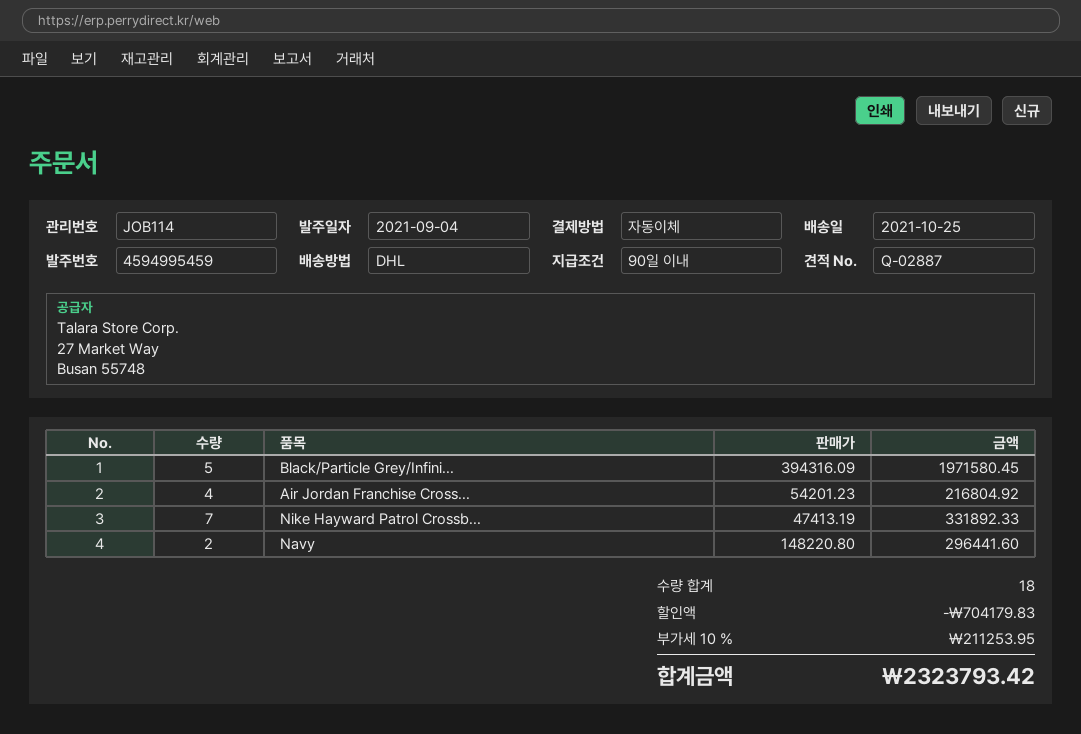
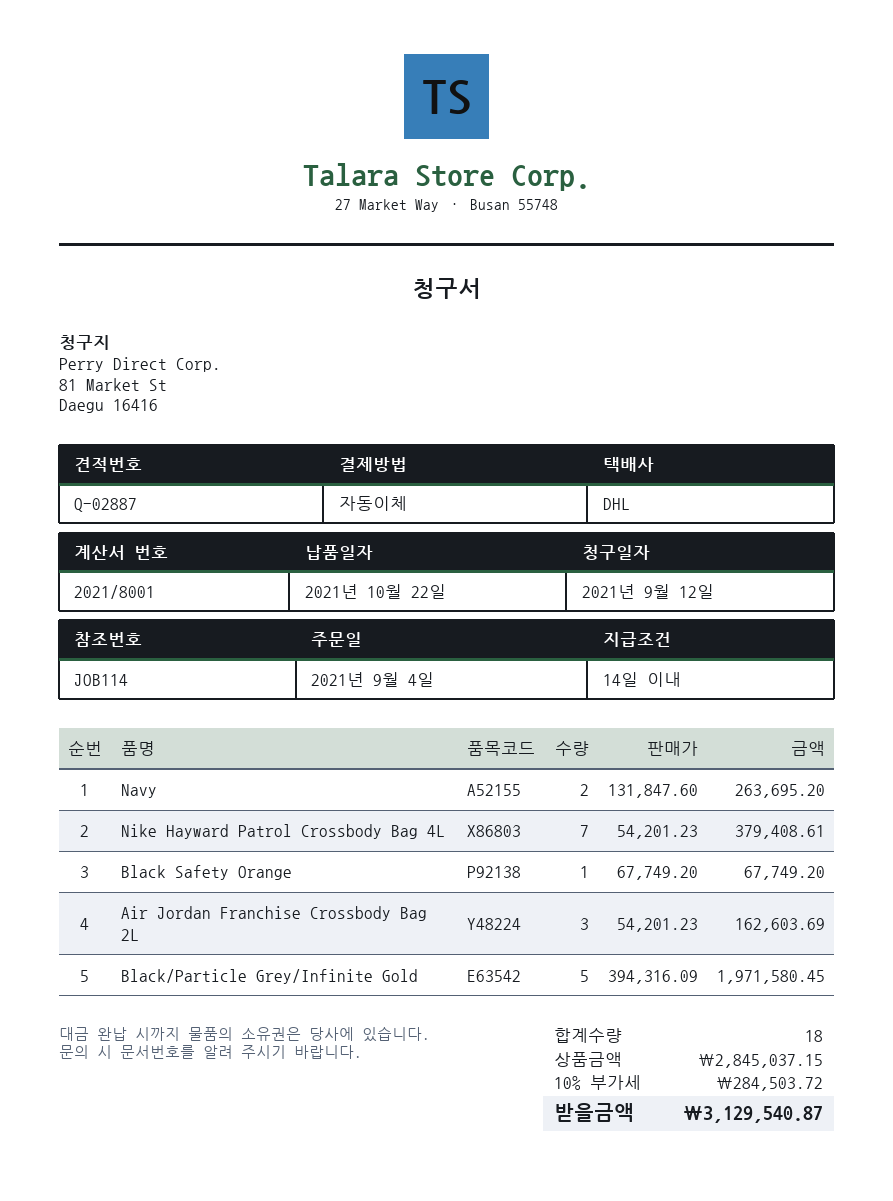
delivery date: 2021-10-25 -> 2021-10-22
payment terms: 90 days -> 14 days
Air Jordan Franchise Cross...: 4 x 54201.23 = 216804.92 -> 3 x 54201.23 = 162603.69
Nike Hayward Patrol Crossb...: 7 x 47413.19 = 331892.33 -> 7 x 54201.23 = 379408.61
Navy: 2 x 148220.80 = 296441.60 -> 2 x 131847.60 = 263695.20
Black Safety Orange: none -> 1 x 67749.20 = 67749.20
discount: 704179.83 -> none
tax: 10% = 211253.95 -> 10% = 284503.72
total: 2323793.42 -> 3129540.87

